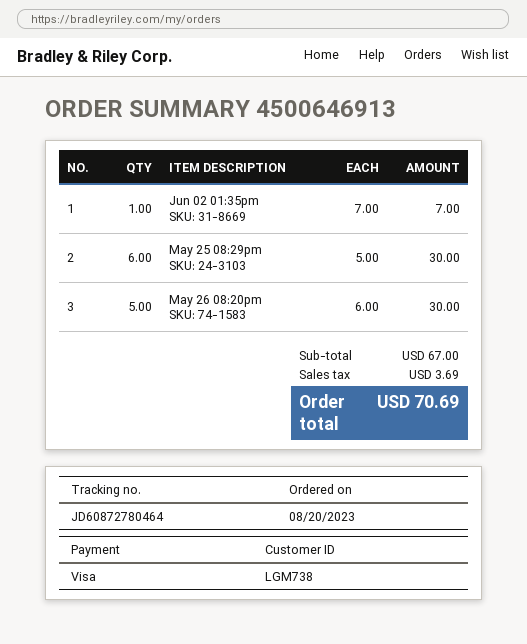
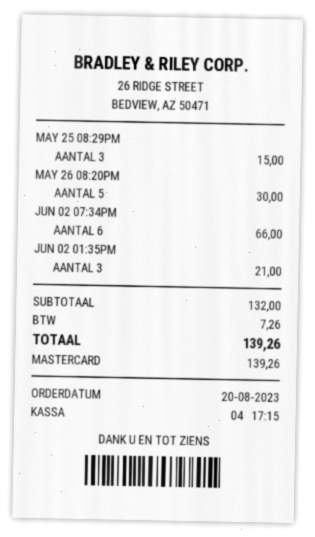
payment method: Visa -> Mastercard
Jun 02 01:35pm: 1 for 7.00 -> 3 for 21.00
May 25 08:29pm: 6 for 30.00 -> 3 for 15.00
JUN 02 07:34PM: none -> 6 for 66.00
subtotal: 67.00 -> 132.00
tax: 3.69 -> 7.26
total: 70.69 -> 139.26

